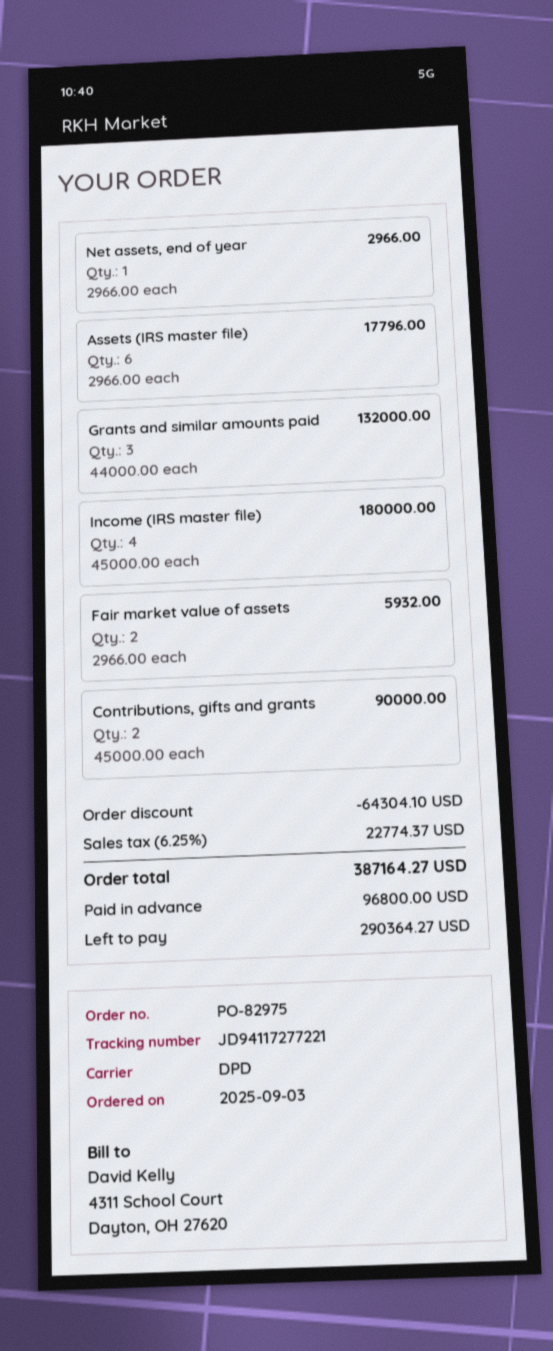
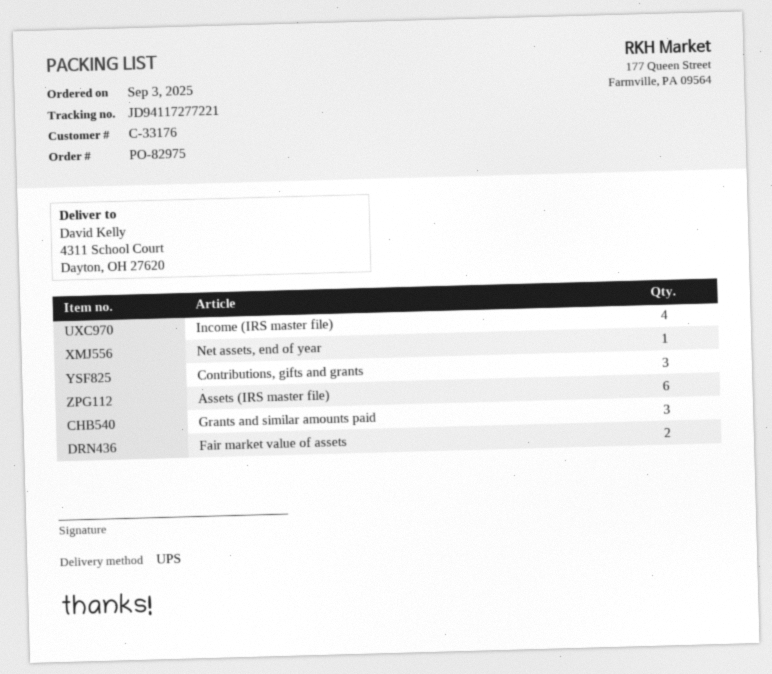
shipping method: DPD -> UPS
Contributions, gifts and grants: 2 -> 3

